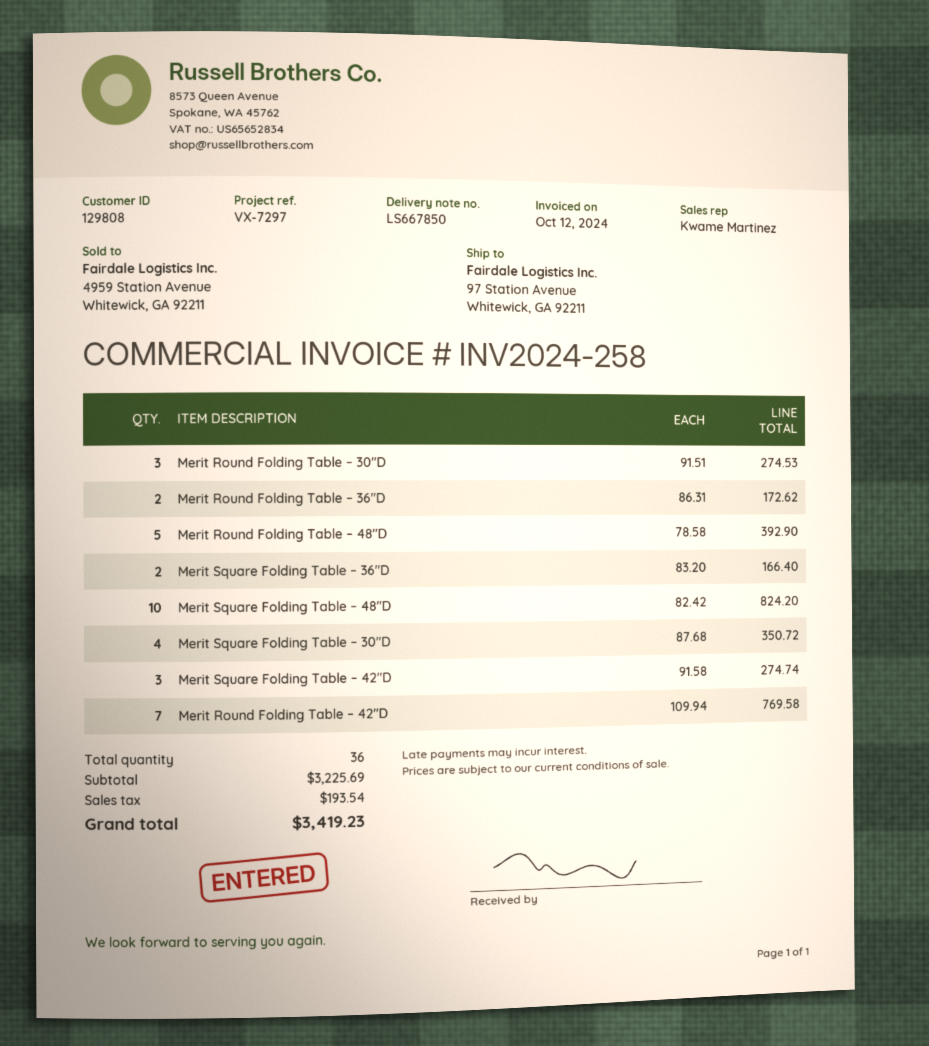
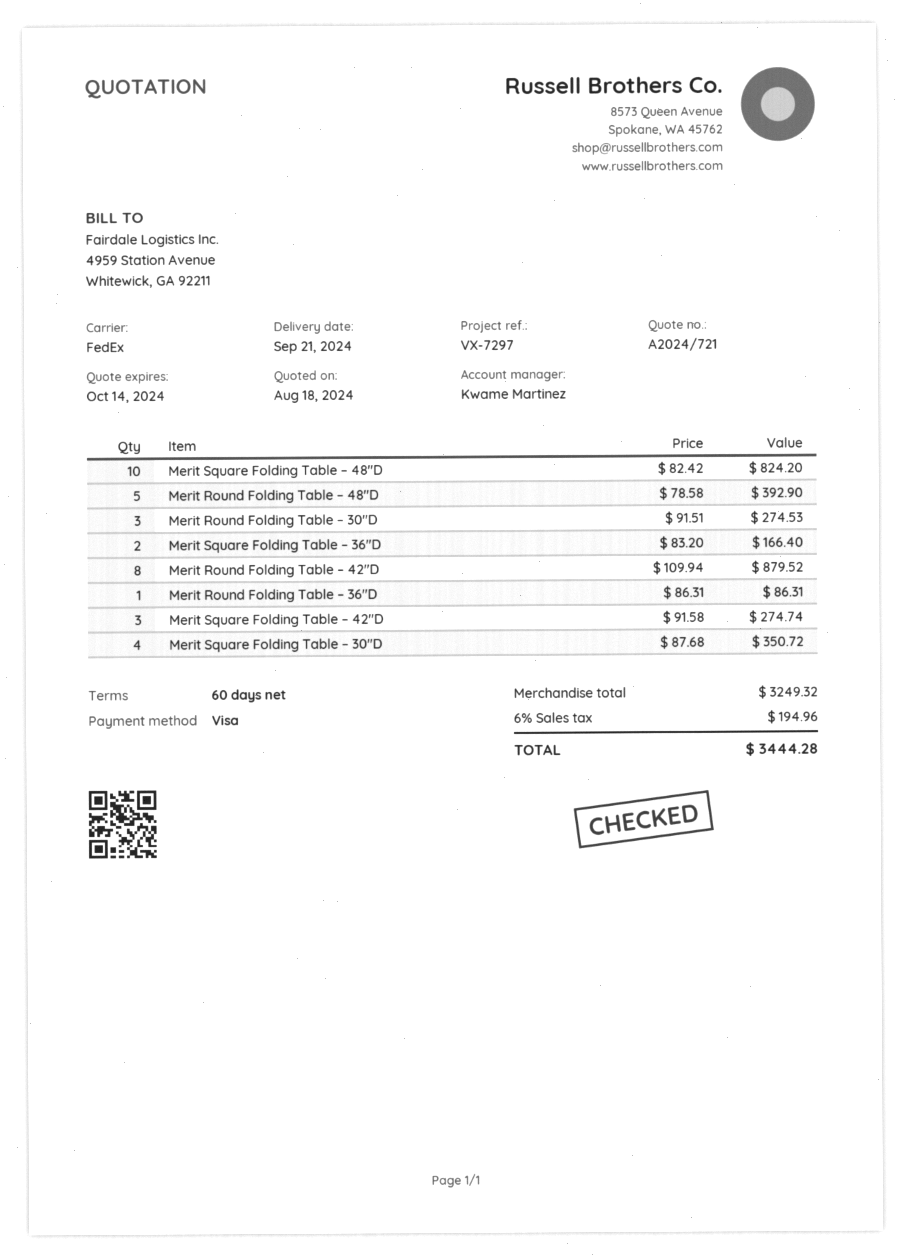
Merit Round Folding Table – 36″D: 2 x 86.31 = 172.62 -> 1 x 86.31 = 86.31
Merit Round Folding Table – 42″D: 7 x 109.94 = 769.58 -> 8 x 109.94 = 879.52
subtotal: 3225.69 -> 3249.32
tax: 193.54 -> 194.96
total: 3419.23 -> 3444.28

